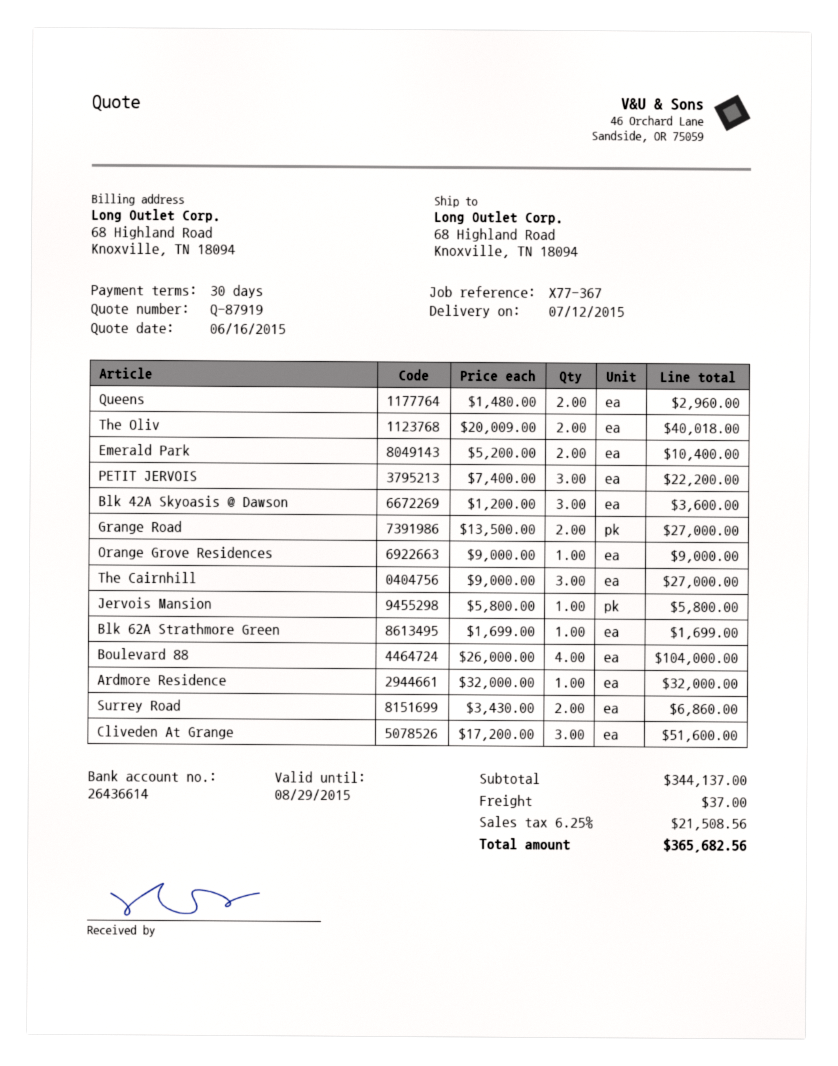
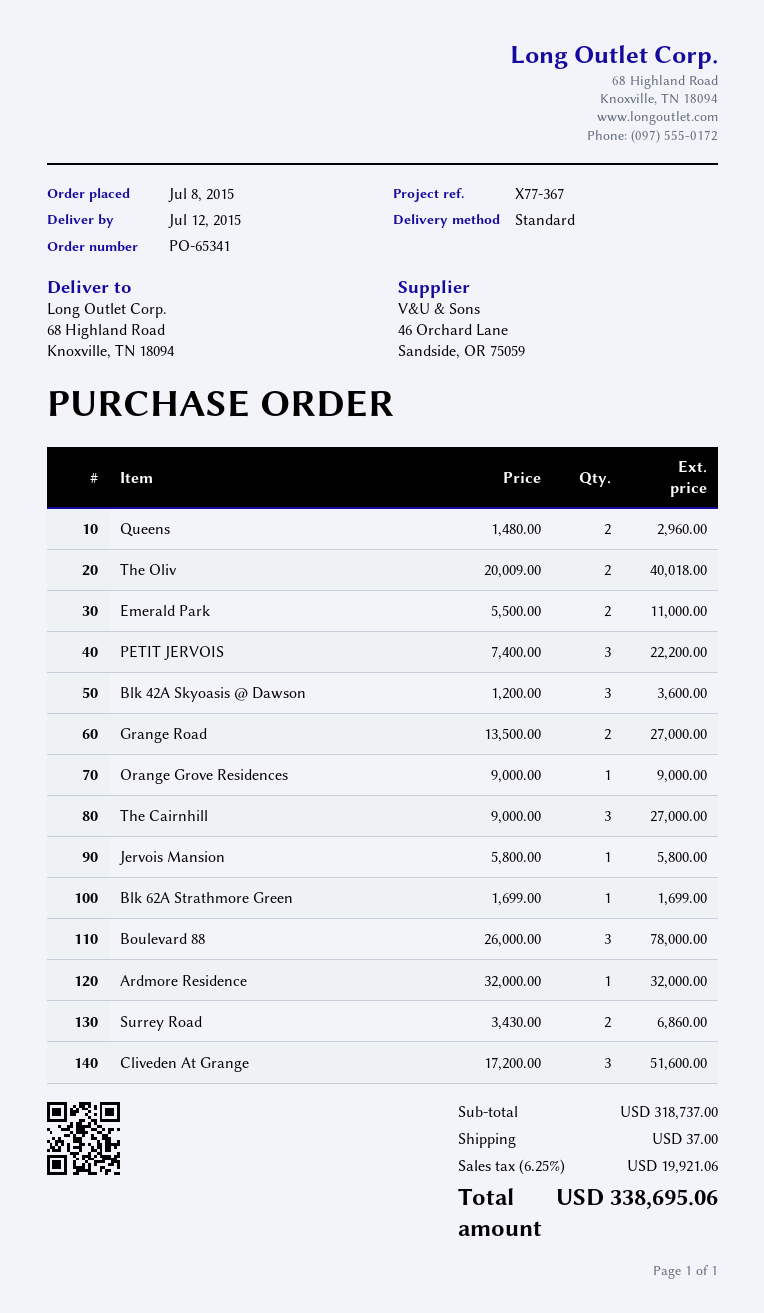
Emerald Park: 2 x 5200.00 = 10400.00 -> 2 x 5500.00 = 11000.00
Boulevard 88: 4 x 26000.00 = 104000.00 -> 3 x 26000.00 = 78000.00
subtotal: 344137.00 -> 318737.00
tax: 6.25% = 21508.56 -> 6.25% = 19921.06
total: 365682.56 -> 338695.06

